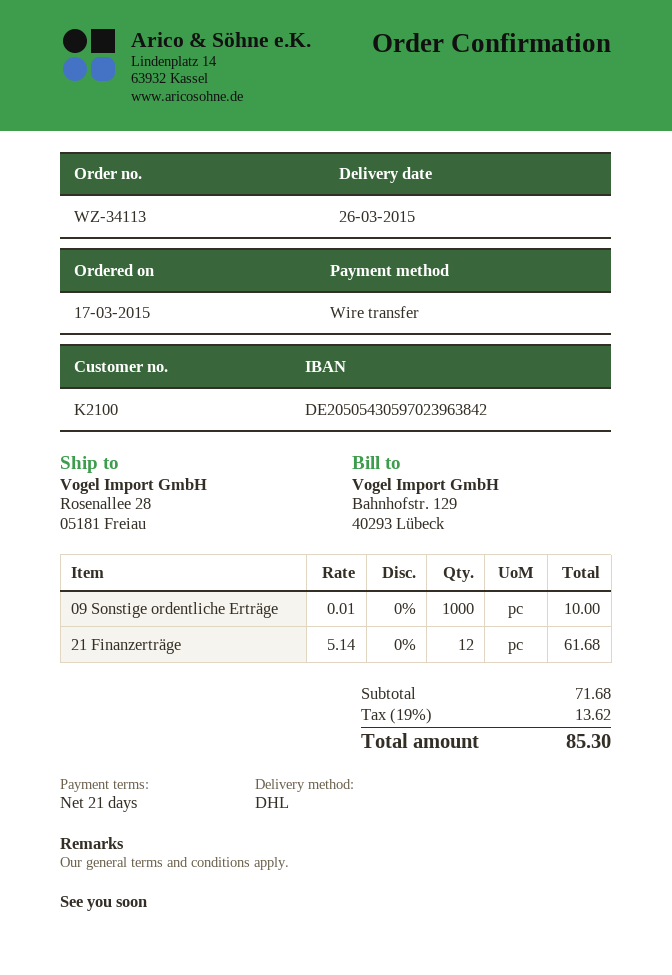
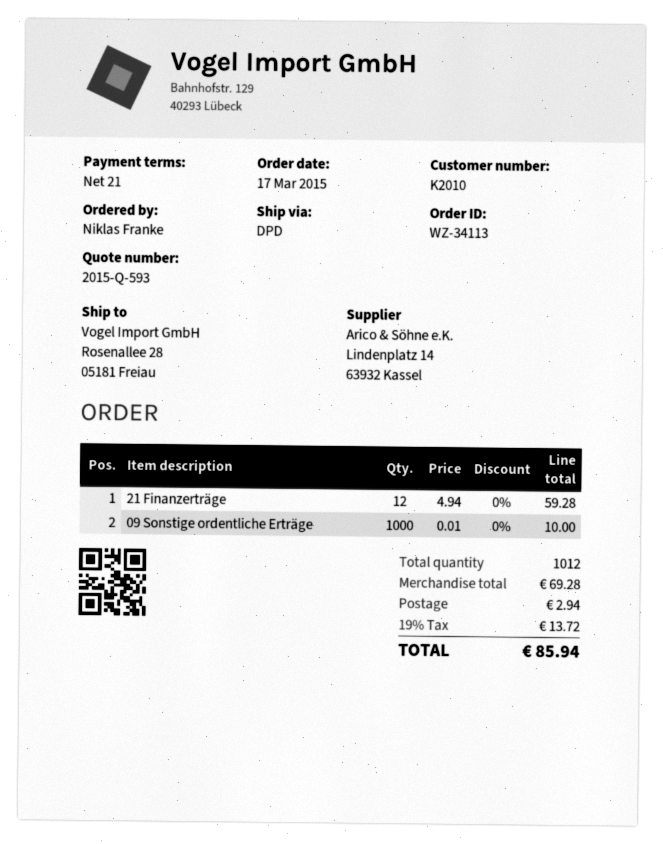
customer number: K2100 -> K2010
shipping method: DHL -> DPD
21 Finanzerträge: 12 x 5.14 = 61.68 -> 12 x 4.94 = 59.28
subtotal: 71.68 -> 69.28
shipping: none -> 2.94
tax: 19% = 13.62 -> 19% = 13.72
total: 85.30 -> 85.94

